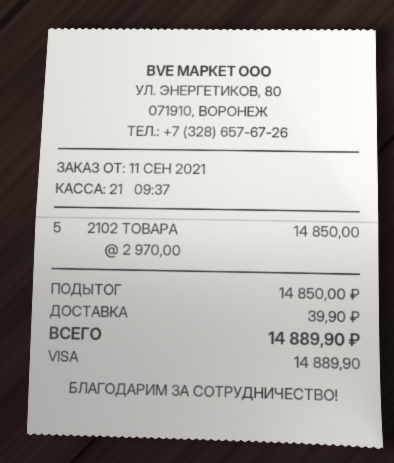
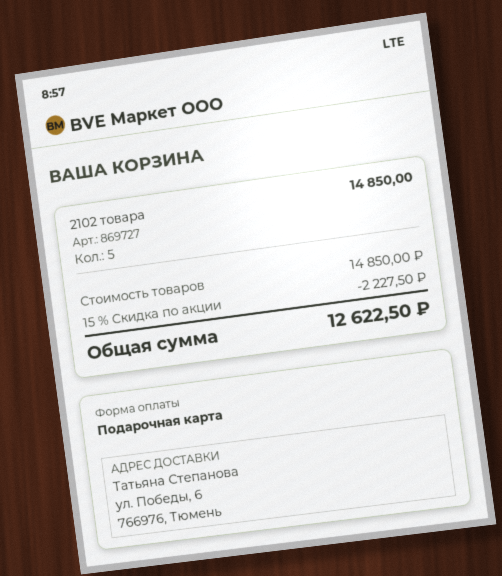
payment method: Visa -> gift card
discount: none -> 15% = 2227.50
shipping: 39.90 -> none
total: 14889.90 -> 12622.50

